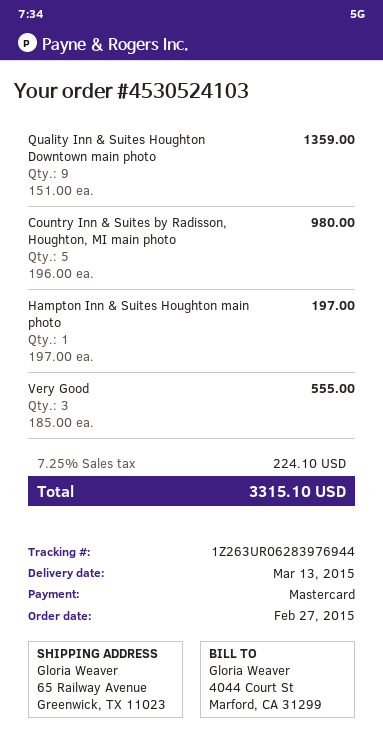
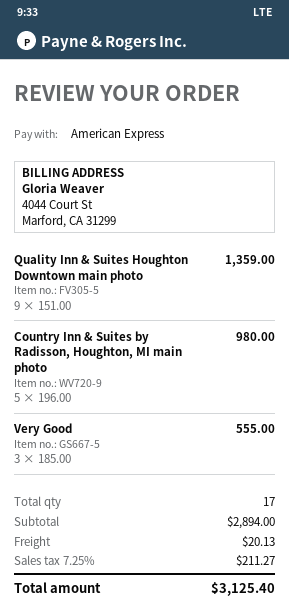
payment method: Mastercard -> American Express
Hampton Inn & Suites Houghton main photo: 1 x 197.00 = 197.00 -> none
shipping: none -> 20.13
tax: 7.25% = 224.10 -> 7.25% = 211.27
total: 3315.10 -> 3125.40

